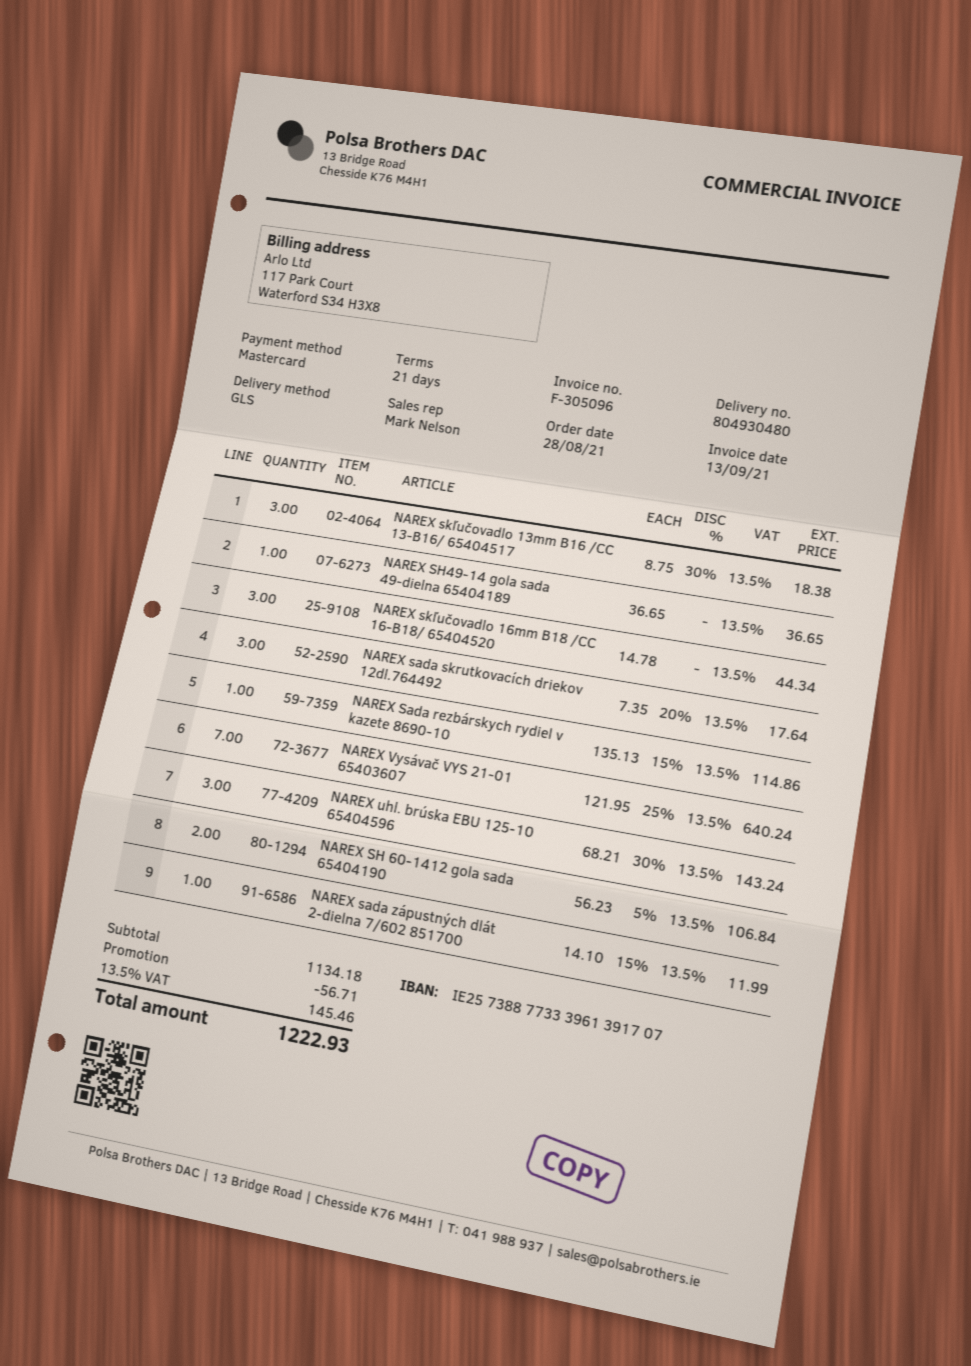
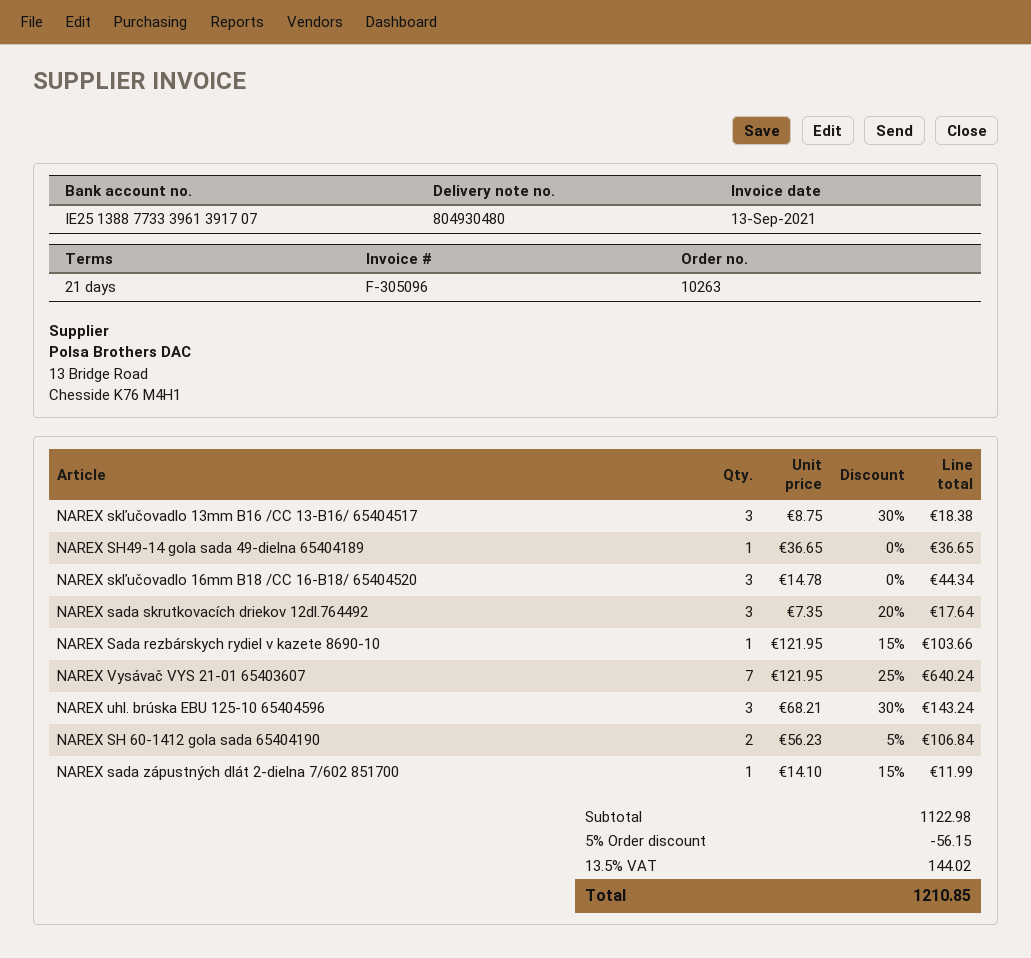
bank account: IE25738877333961391707 -> IE25138877333961391707
NAREX Sada rezbárskych rydiel v kazete 8690-10: 1 x 135.13 - 15% = 114.86 -> 1 x 121.95 - 15% = 103.66
subtotal: 1134.18 -> 1122.98
discount: 56.71 -> 56.15
tax: 13.5% = 145.46 -> 13.5% = 144.02
total: 1222.93 -> 1210.85

